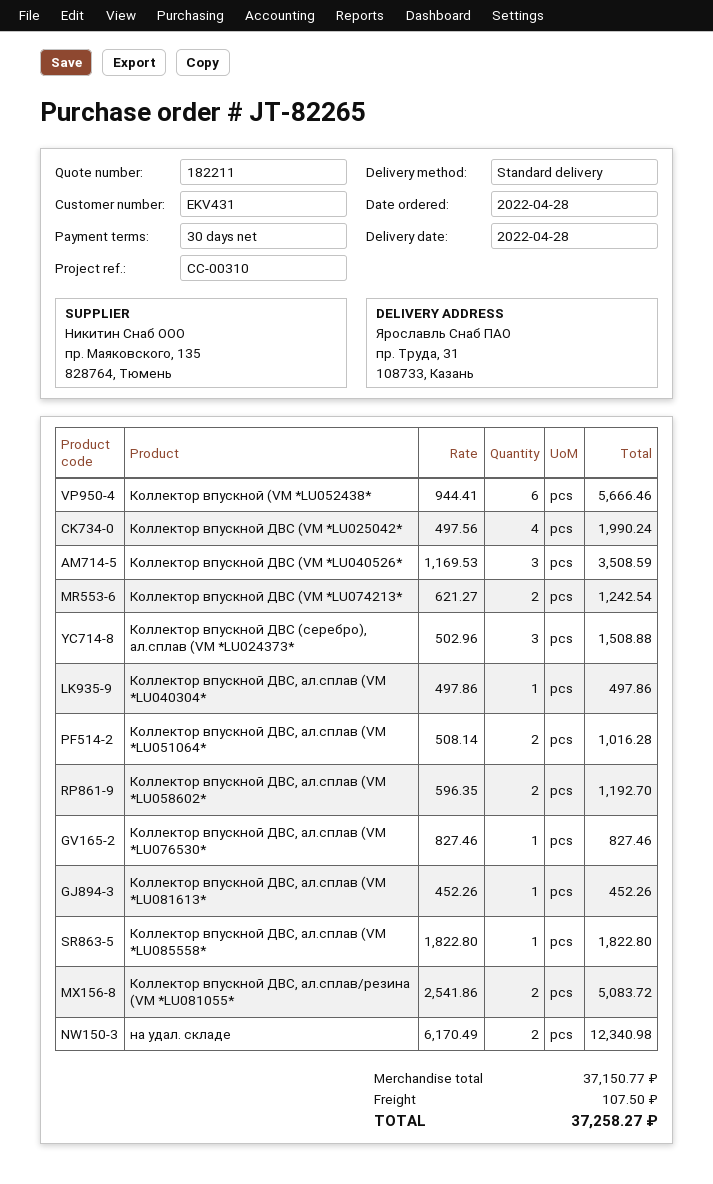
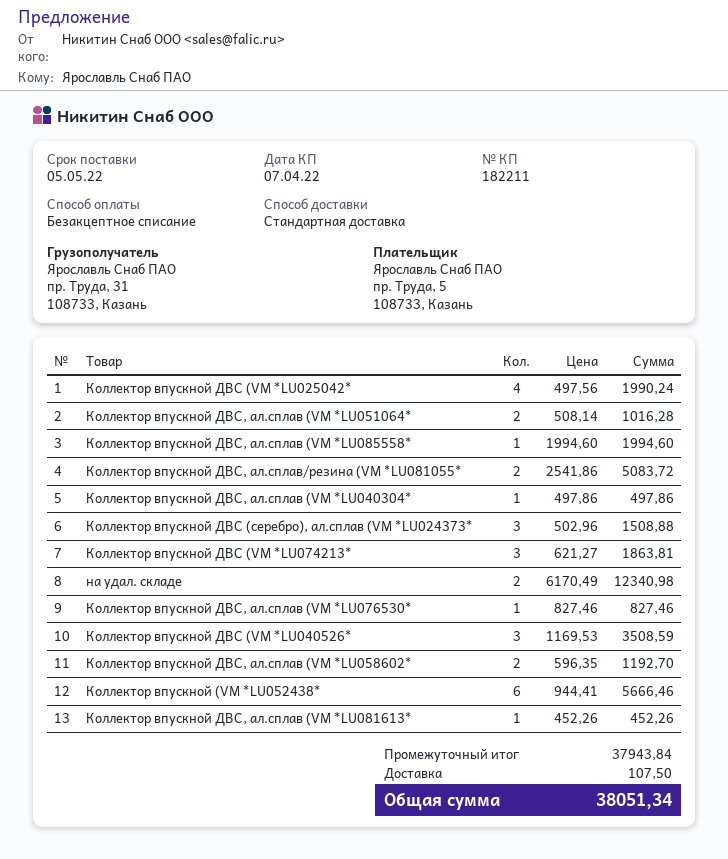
delivery date: 2022-04-28 -> 2022-05-05
Коллектор впускной ДВС (VM *LU074213*: 2 x 621.27 = 1242.54 -> 3 x 621.27 = 1863.81
Коллектор впускной ДВС, ал.сплав (VM *LU085558*: 1 x 1822.80 = 1822.80 -> 1 x 1994.60 = 1994.60
subtotal: 37150.77 -> 37943.84
total: 37258.27 -> 38051.34

